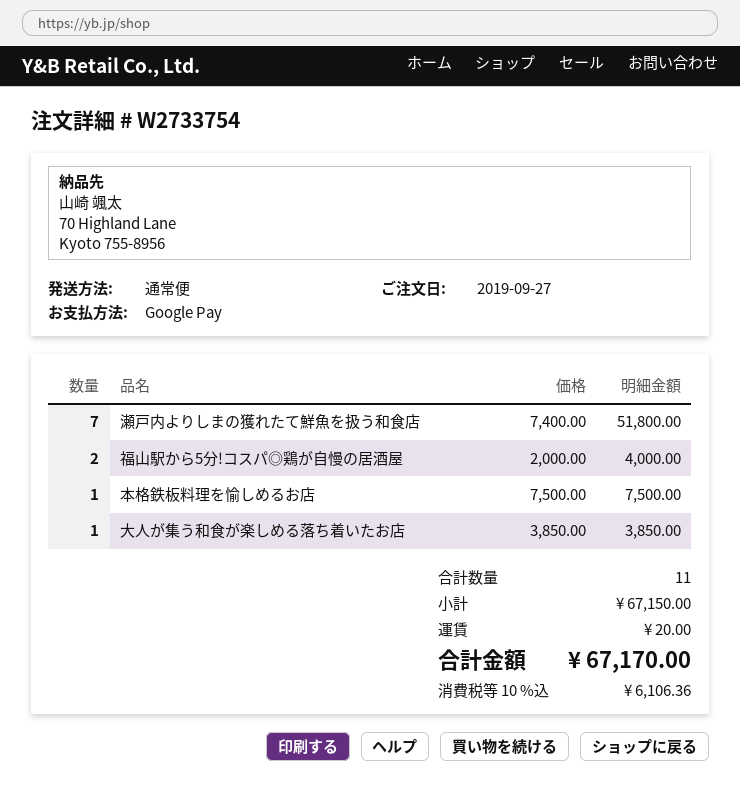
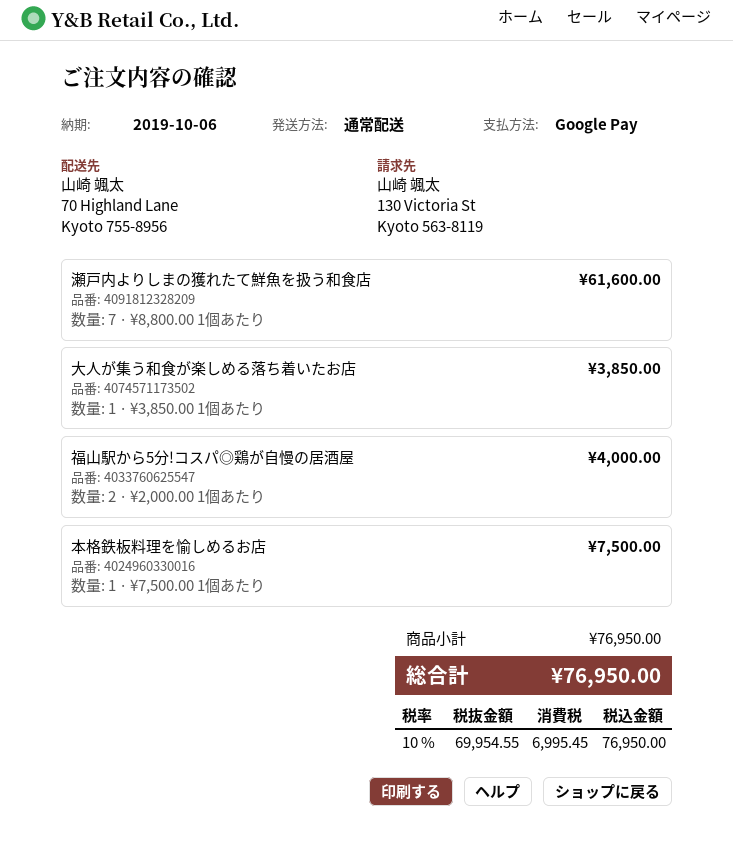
瀬戸内よりしまの獲れたて鮮魚を扱う和食店: 7 x 7400.00 = 51800.00 -> 7 x 8800.00 = 61600.00
subtotal: 67150.00 -> 76950.00
shipping: 20.00 -> none
tax: 10% = 6106.36 -> 10% = 6995.45
total: 67170.00 -> 76950.00

